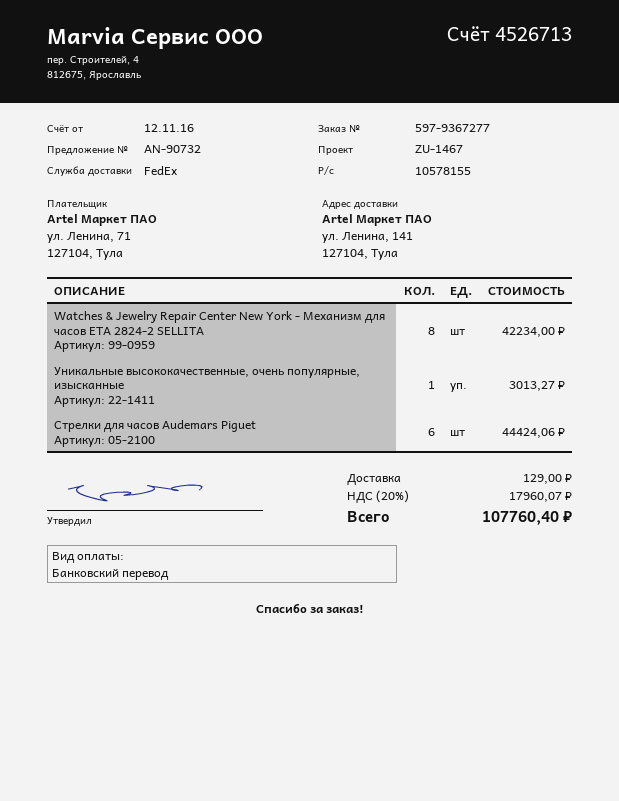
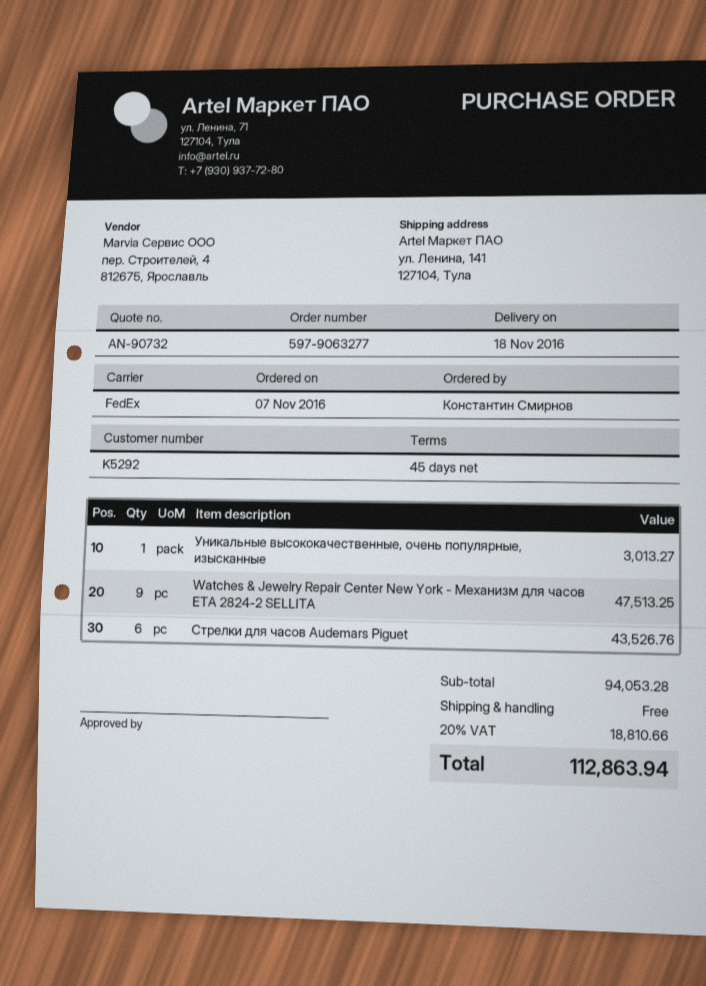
order number: 597-9367277 -> 597-9063277
Watches & Jewelry Repair Center New York - Механизм для часов ETA 2824-2 SELLITA: 8 for 42234.00 -> 9 for 47513.25
Стрелки для часов Audemars Piguet: 6 for 44424.06 -> 6 for 43526.76
shipping: 129.00 -> 0.00
tax: 20% = 17960.07 -> 20% = 18810.66
total: 107760.40 -> 112863.94

